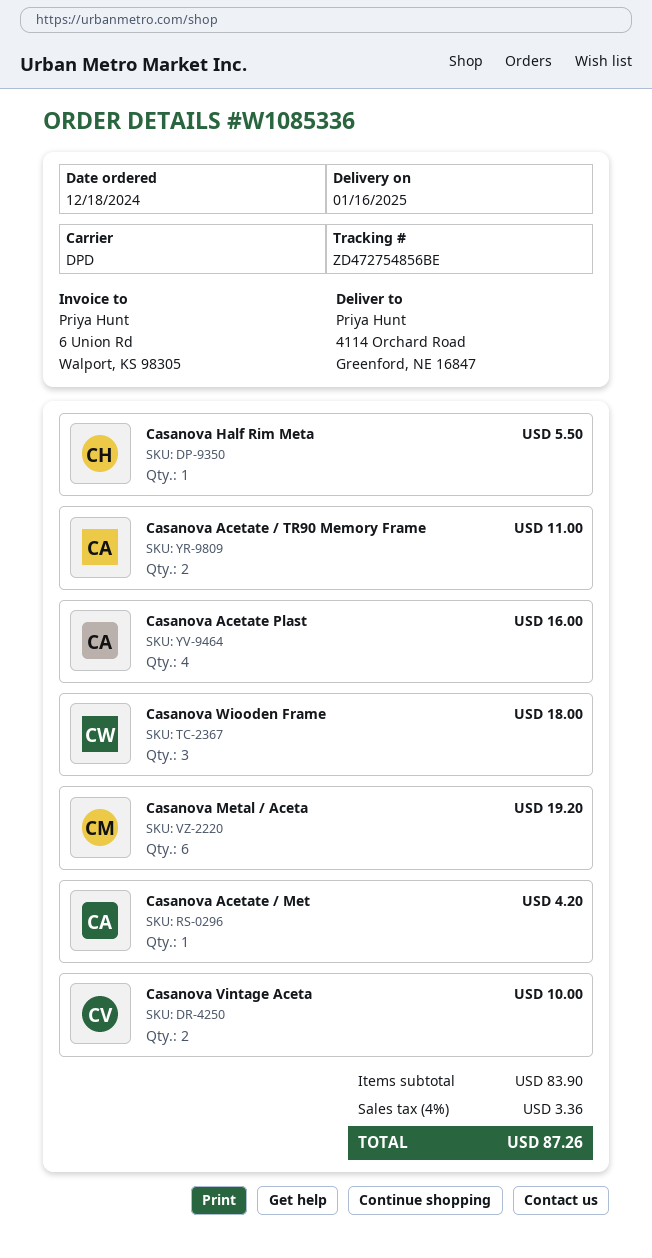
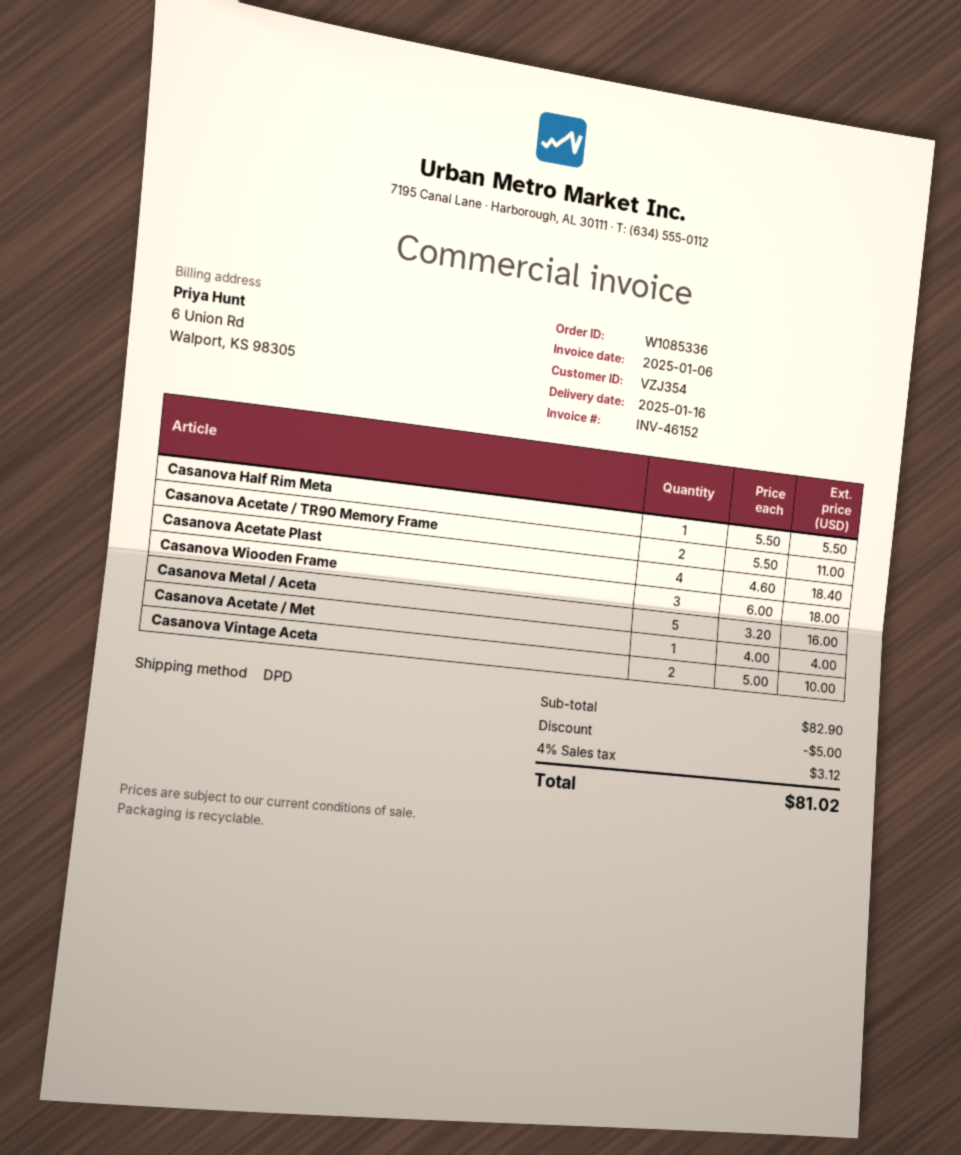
Casanova Acetate Plast: 4 for 16.00 -> 4 for 18.40
Casanova Metal / Aceta: 6 for 19.20 -> 5 for 16.00
Casanova Acetate / Met: 1 for 4.20 -> 1 for 4.00
subtotal: 83.90 -> 82.90
discount: none -> 5.00
tax: 4% = 3.36 -> 4% = 3.12
total: 87.26 -> 81.02

